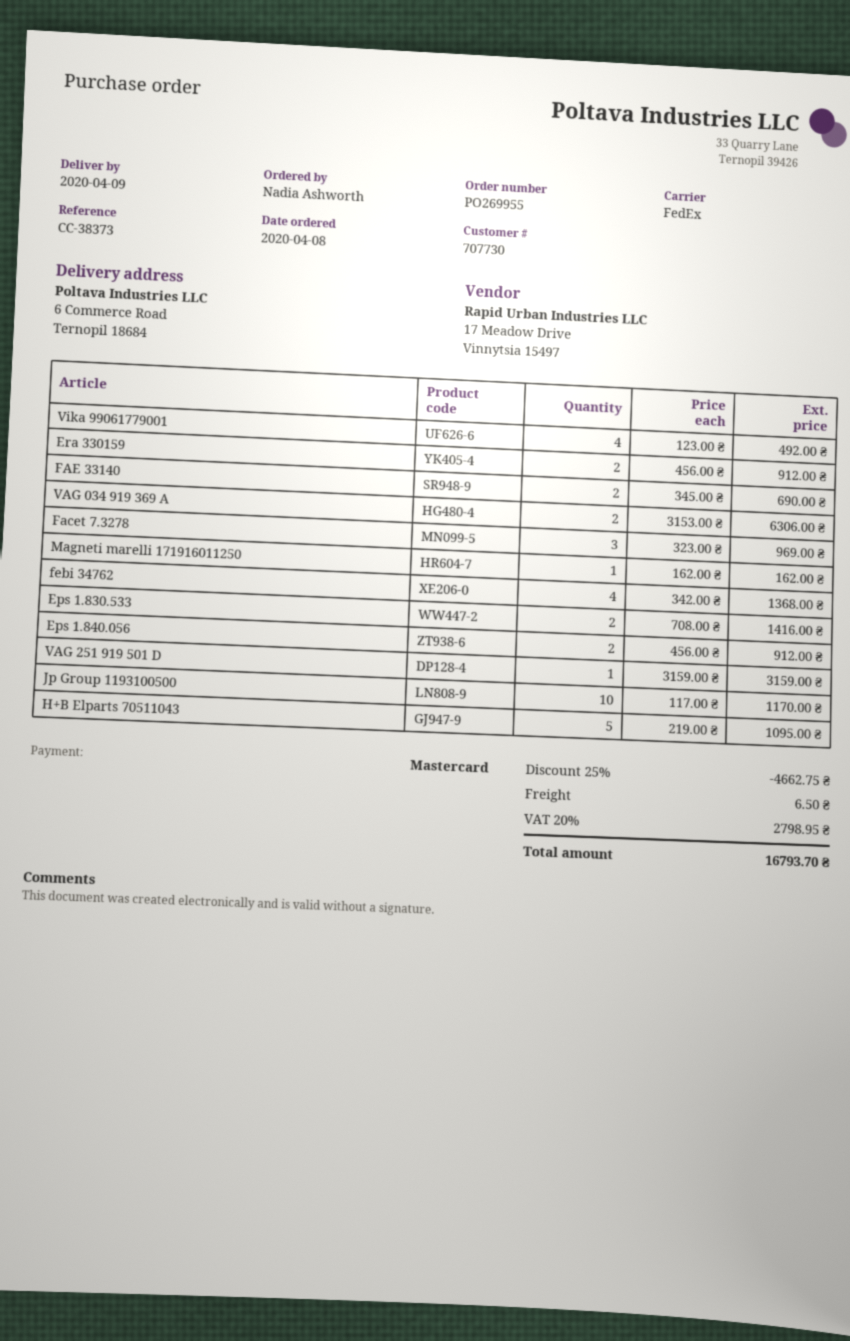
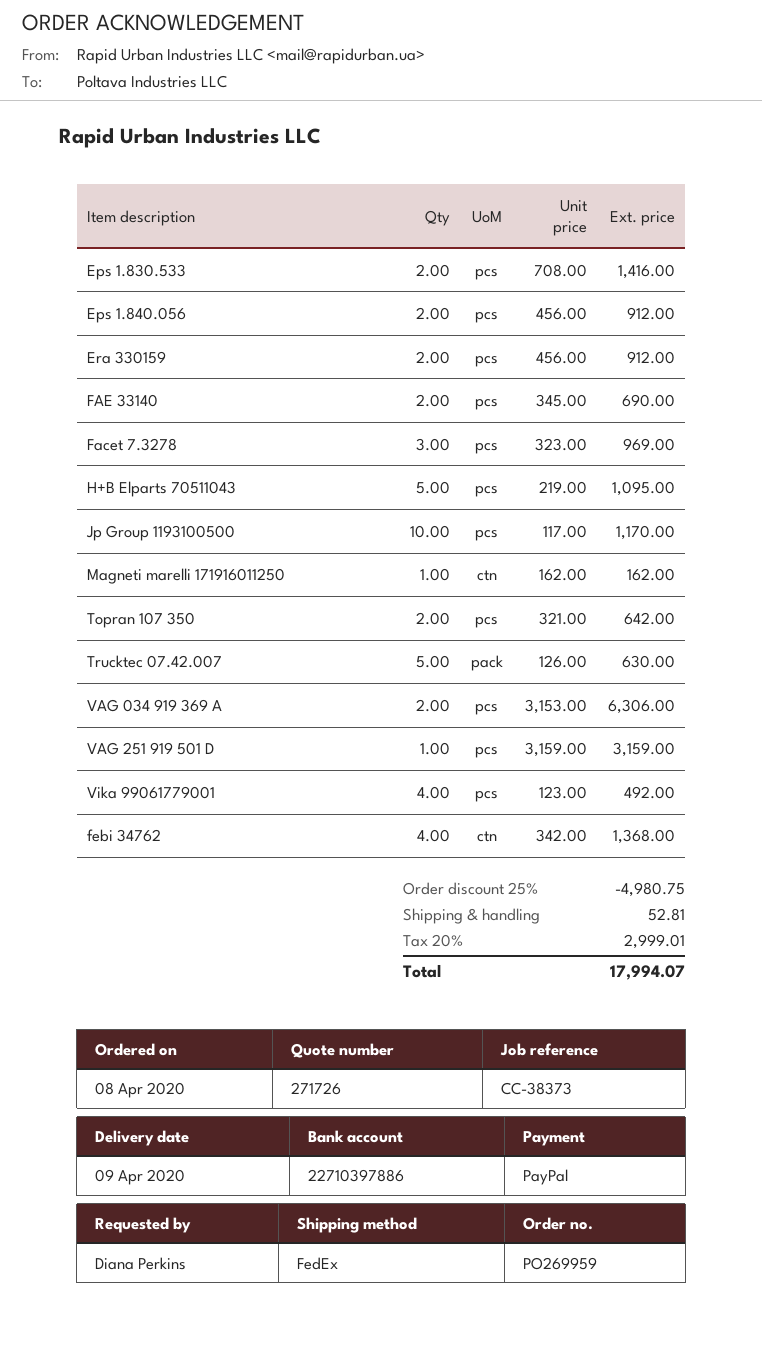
order number: PO269955 -> PO269959
ordered by: Nadia Ashworth -> Diana Perkins
payment method: Mastercard -> PayPal
Topran 107 350: none -> 2 x 321.00 = 642.00
Trucktec 07.42.007: none -> 5 x 126.00 = 630.00
discount: 25% = 4662.75 -> 25% = 4980.75
shipping: 6.50 -> 52.81
tax: 20% = 2798.95 -> 20% = 2999.01
total: 16793.70 -> 17994.07

